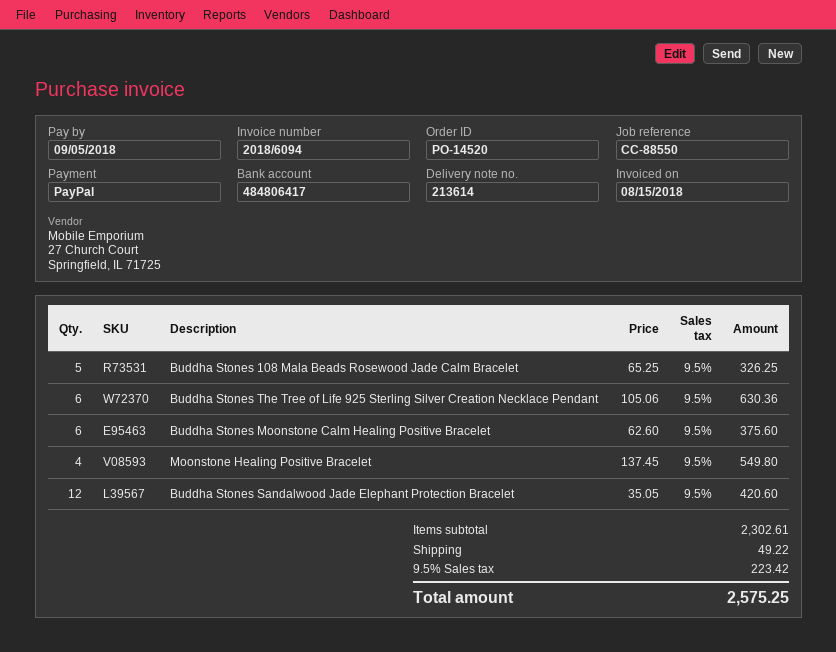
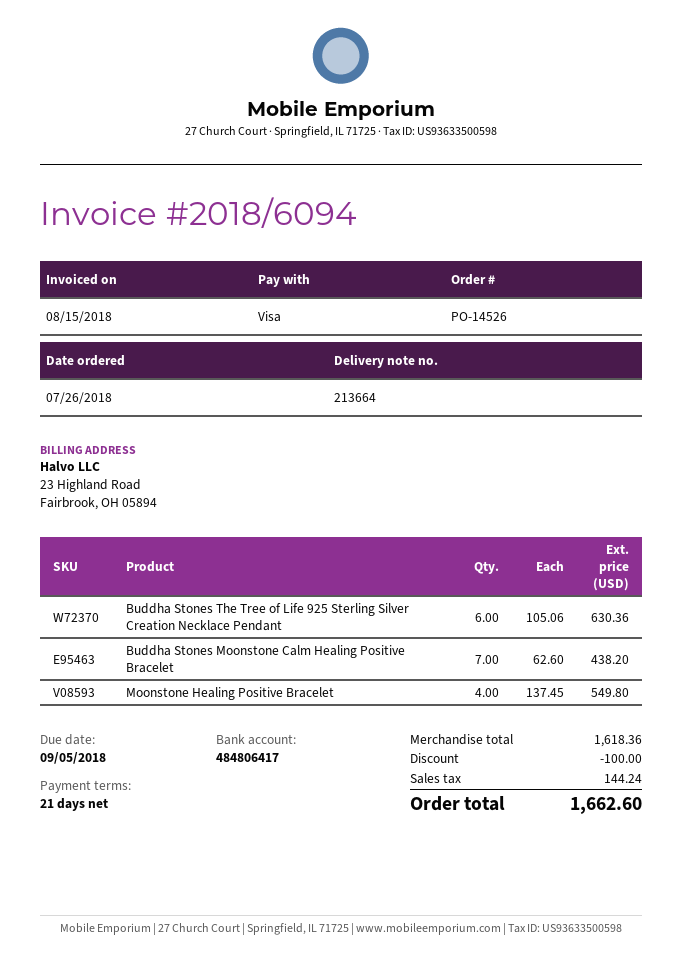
order number: PO-14520 -> PO-14526
delivery note number: 213614 -> 213664
payment method: PayPal -> Visa
Buddha Stones 108 Mala Beads Rosewood Jade Calm Bracelet: 5 x 65.25 = 326.25 -> none
Buddha Stones Moonstone Calm Healing Positive Bracelet: 6 x 62.60 = 375.60 -> 7 x 62.60 = 438.20
Buddha Stones Sandalwood Jade Elephant Protection Bracelet: 12 x 35.05 = 420.60 -> none
subtotal: 2302.61 -> 1618.36
discount: none -> 100.00
shipping: 49.22 -> none
tax: 223.42 -> 144.24
total: 2575.25 -> 1662.60

